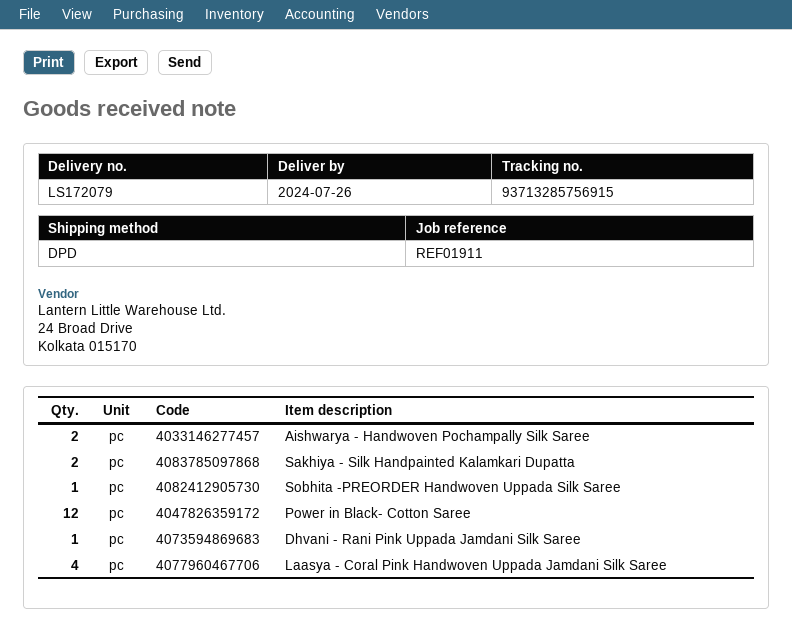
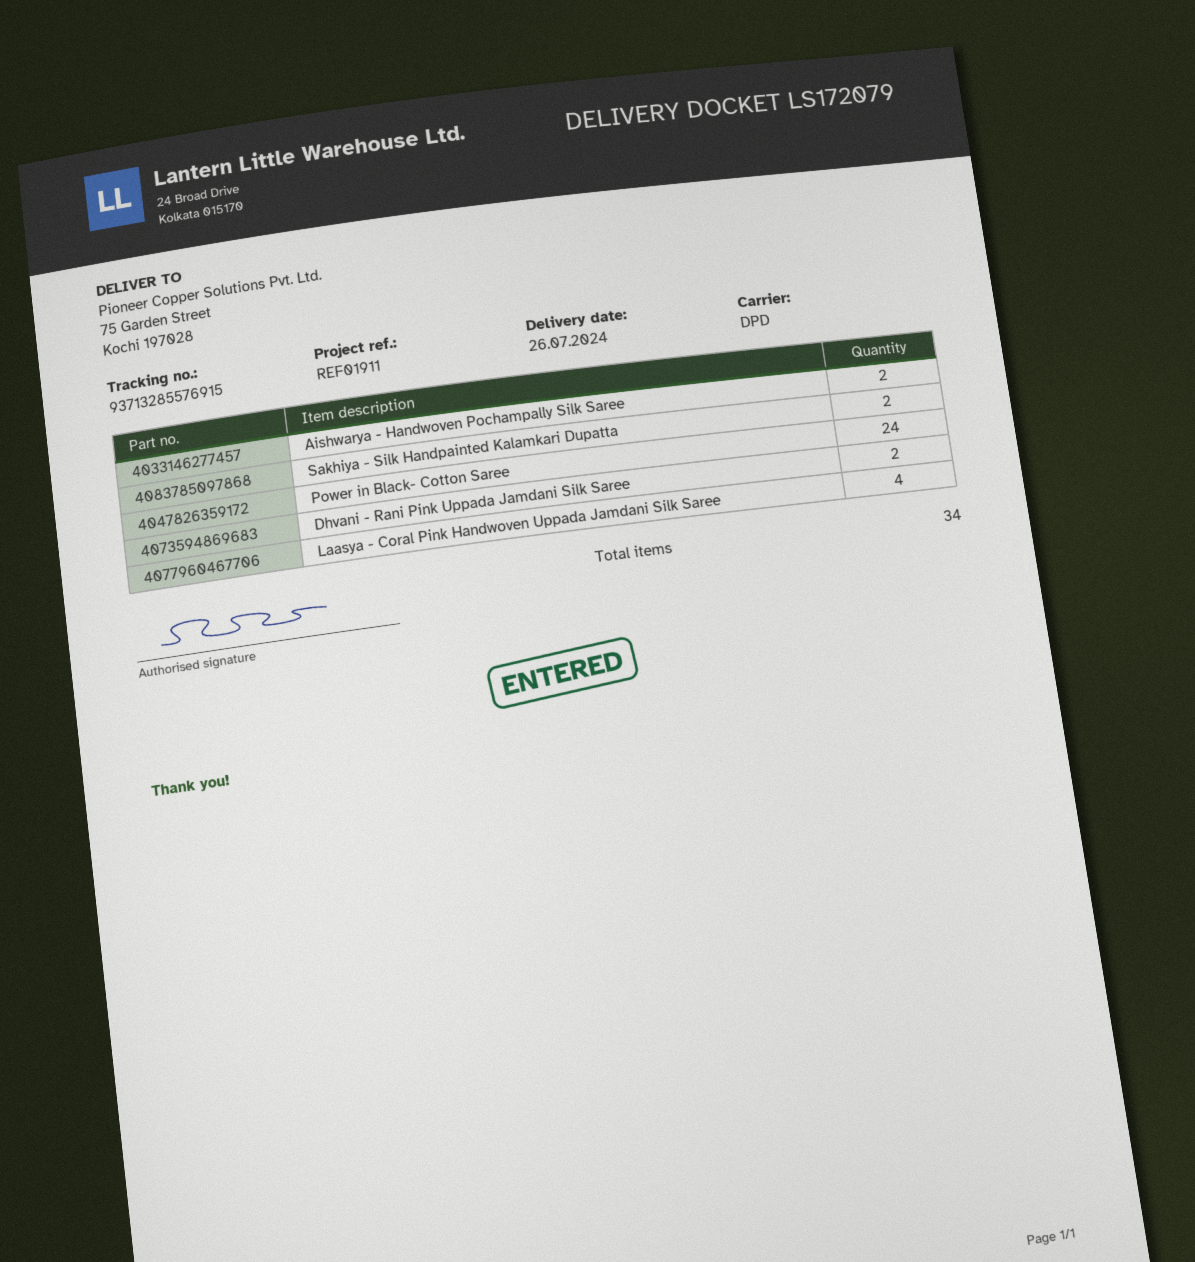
tracking number: 93713285756915 -> 93713285576915
Sobhita -PREORDER Handwoven Uppada Silk Saree: 1 -> none
Power in Black- Cotton Saree: 12 -> 24
Dhvani - Rani Pink Uppada Jamdani Silk Saree: 1 -> 2

